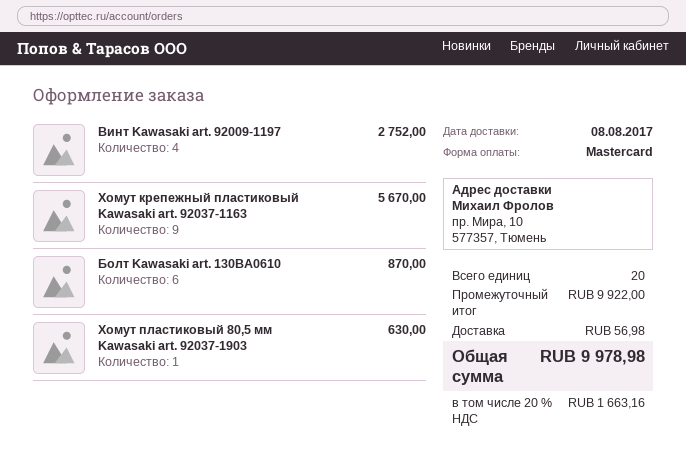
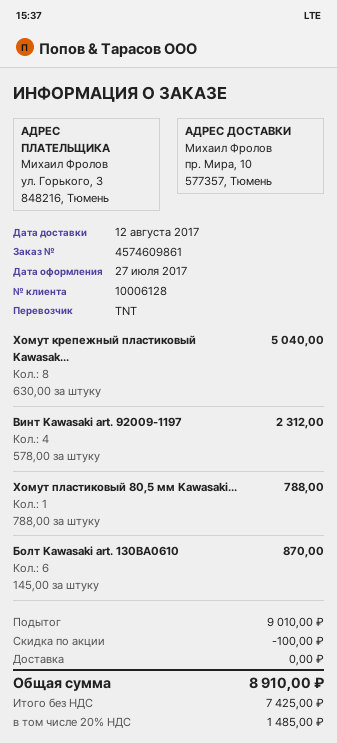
delivery date: 2017-08-08 -> 2017-08-12
Винт Kawasaki art. 92009-1197: 4 for 2752.00 -> 4 for 2312.00
Хомут крепежный пластиковый Kawasaki art. 92037-1163: 9 for 5670.00 -> 8 for 5040.00
Хомут пластиковый 80,5 мм Kawasaki art. 92037-1903: 1 for 630.00 -> 1 for 788.00
subtotal: 9922.00 -> 9010.00
discount: none -> 100.00
shipping: 56.98 -> 0.00
tax: 20% = 1663.16 -> 20% = 1485.00
total: 9978.98 -> 8910.00

